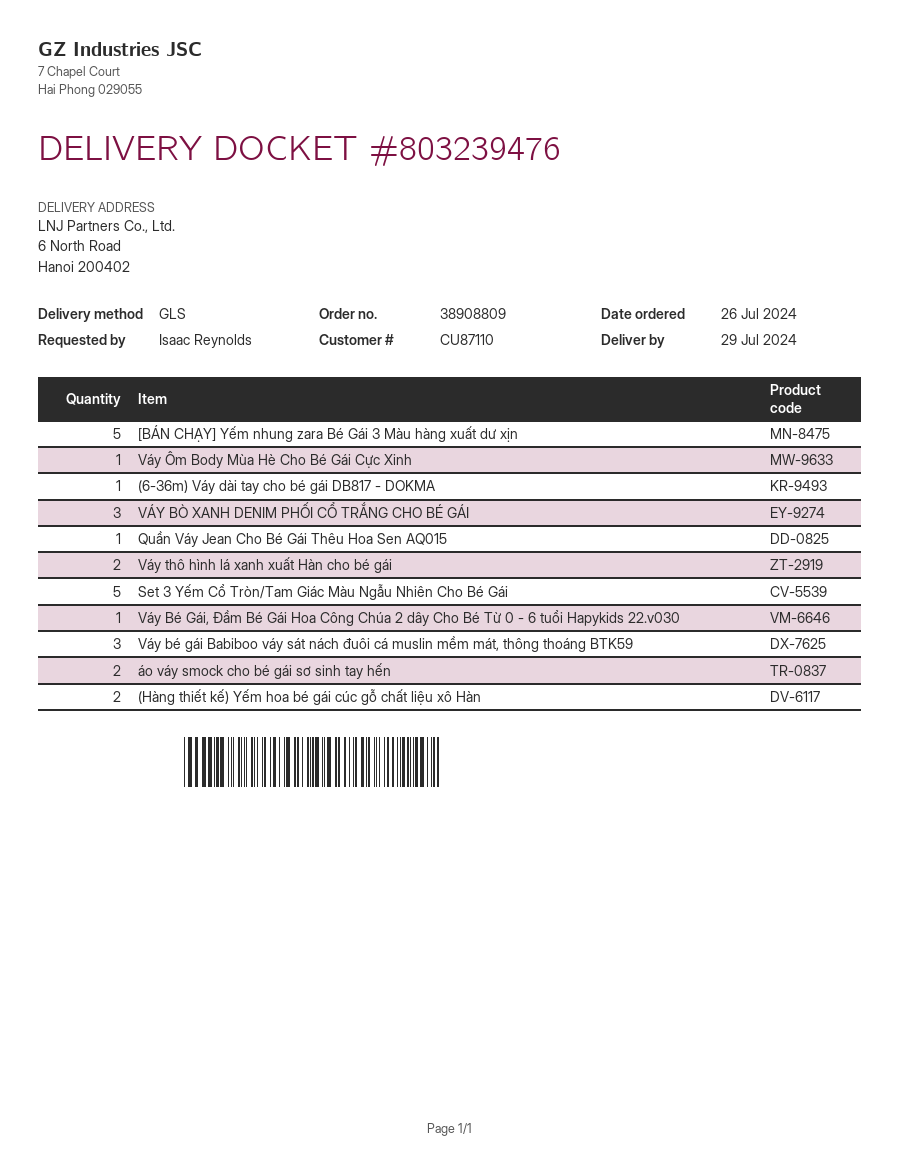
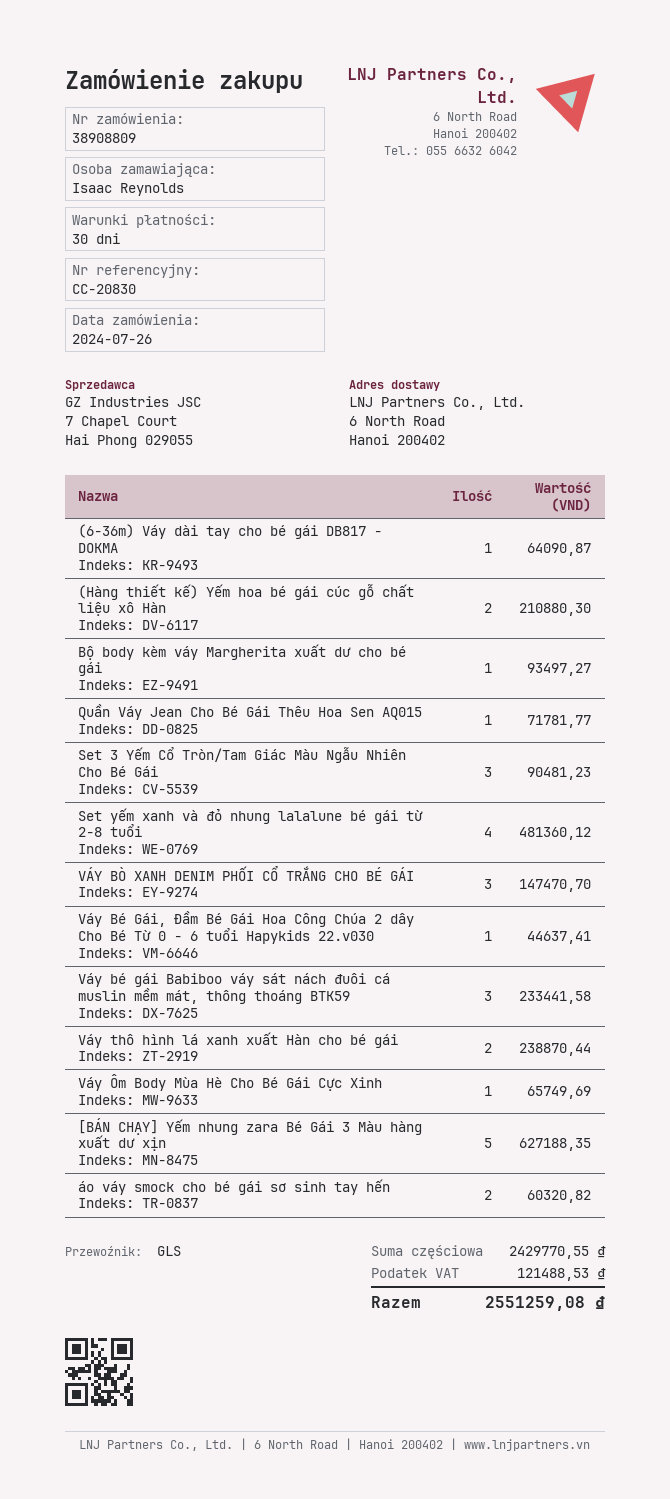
Set 3 Yếm Cổ Tròn/Tam Giác Màu Ngẫu Nhiên Cho Bé Gái: 5 -> 3
Bộ body kèm váy Margherita xuất dư cho bé gái: none -> 1
Set yếm xanh và đỏ nhung lalalune bé gái từ 2-8 tuổi: none -> 4

